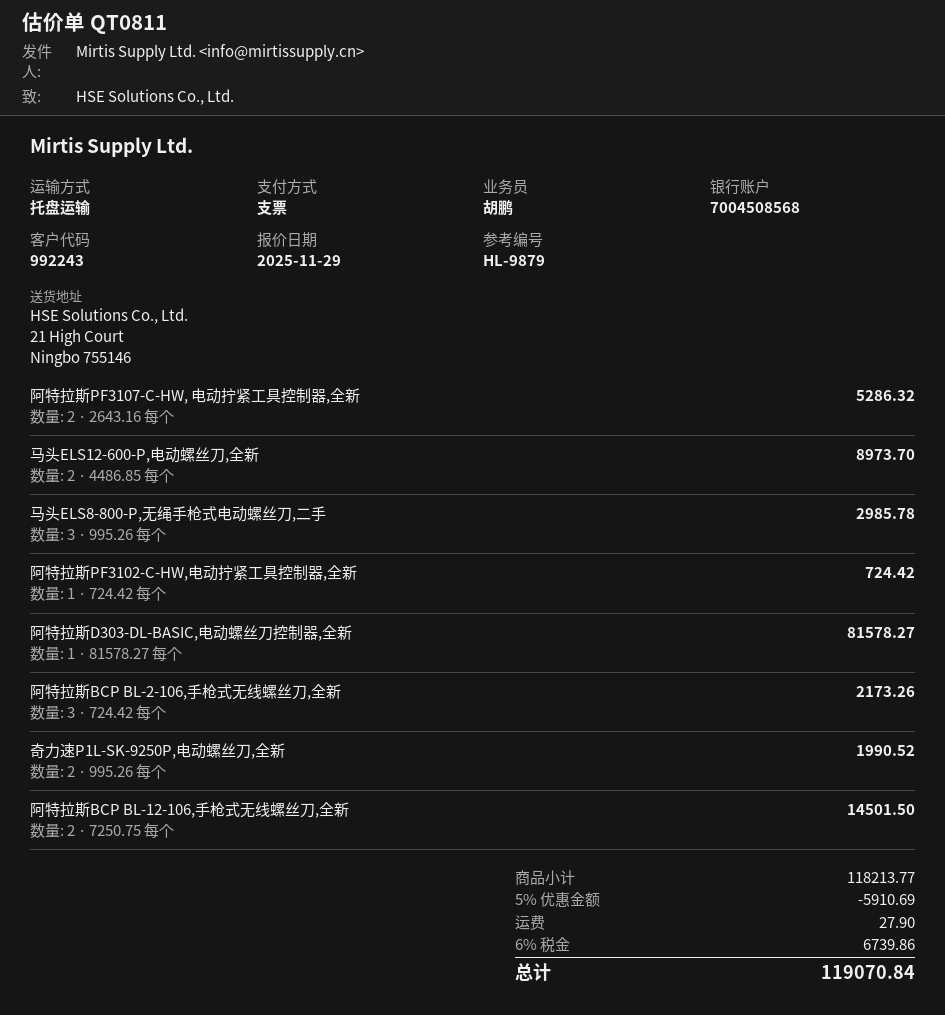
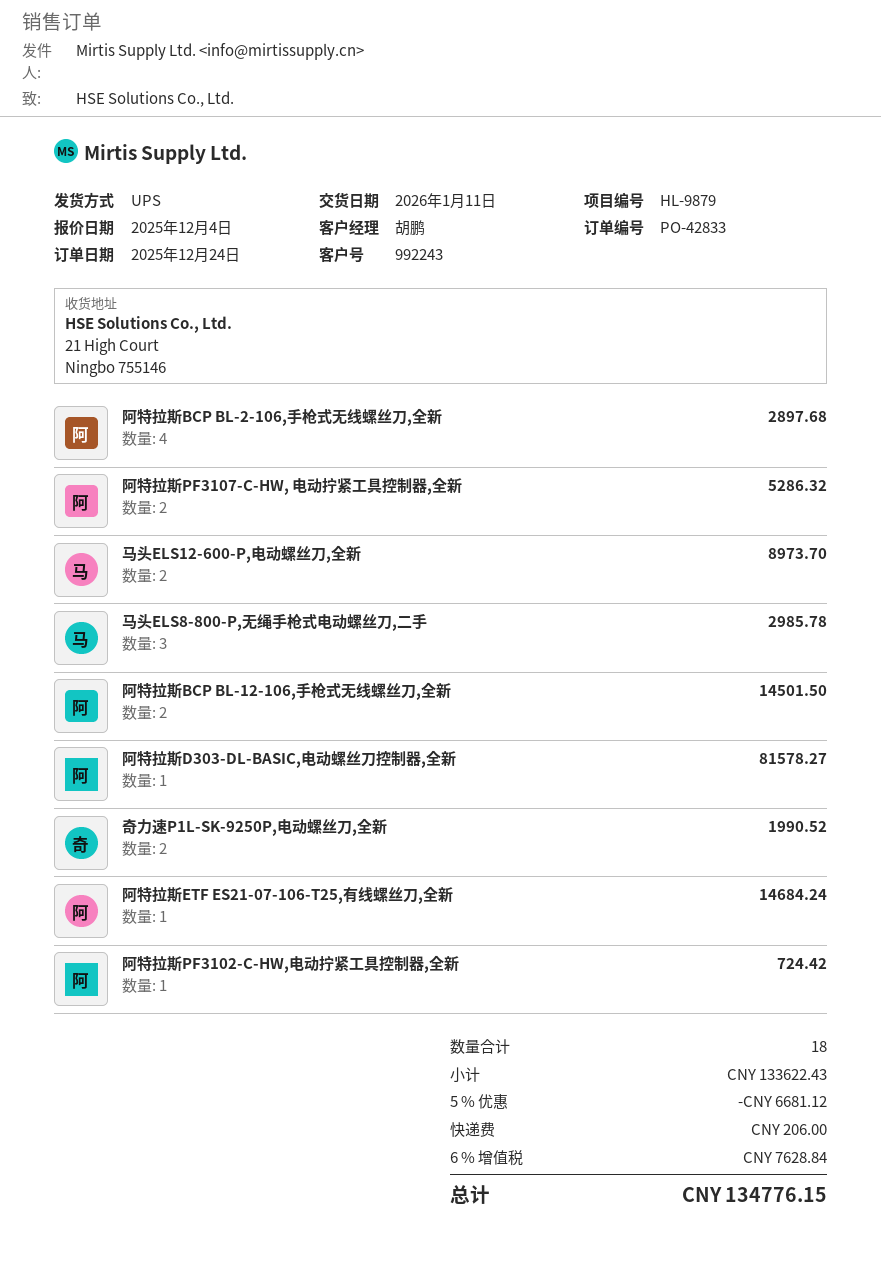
quote date: 2025-11-29 -> 2025-12-04
shipping method: pallet freight -> UPS
阿特拉斯BCP BL-2-106,手枪式无线螺丝刀,全新: 3 for 2173.26 -> 4 for 2897.68
阿特拉斯ETF ES21-07-106-T25,有线螺丝刀,全新: none -> 1 for 14684.24
subtotal: 118213.77 -> 133622.43
discount: 5% = 5910.69 -> 5% = 6681.12
shipping: 27.90 -> 206.00
tax: 6% = 6739.86 -> 6% = 7628.84
total: 119070.84 -> 134776.15

